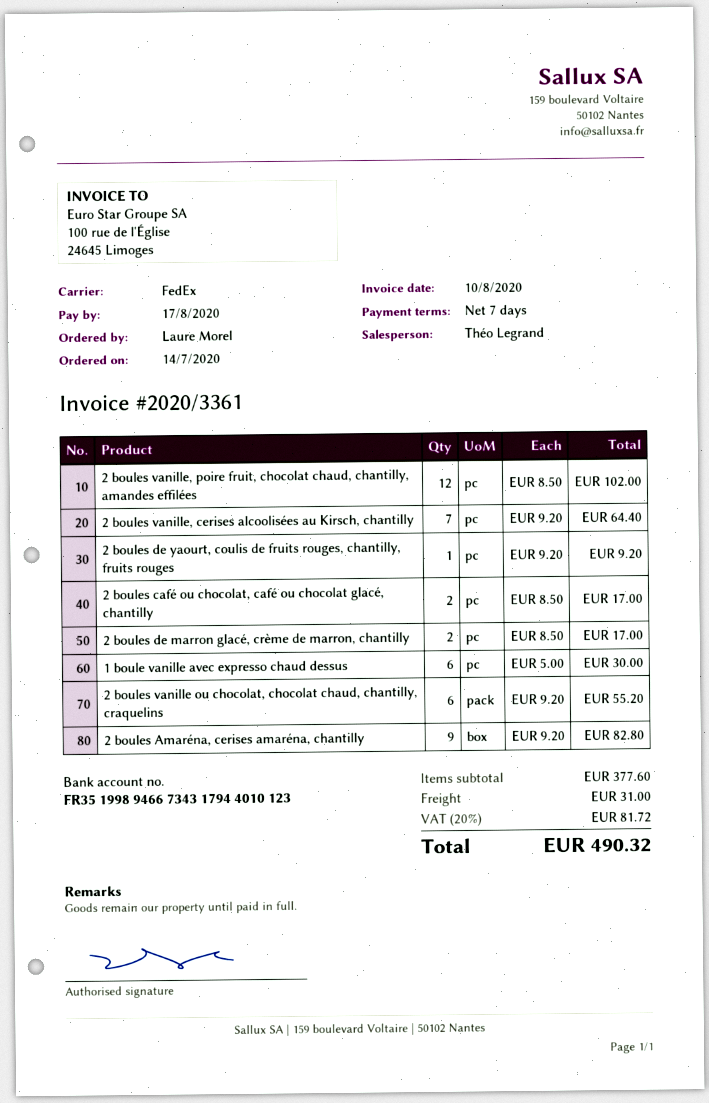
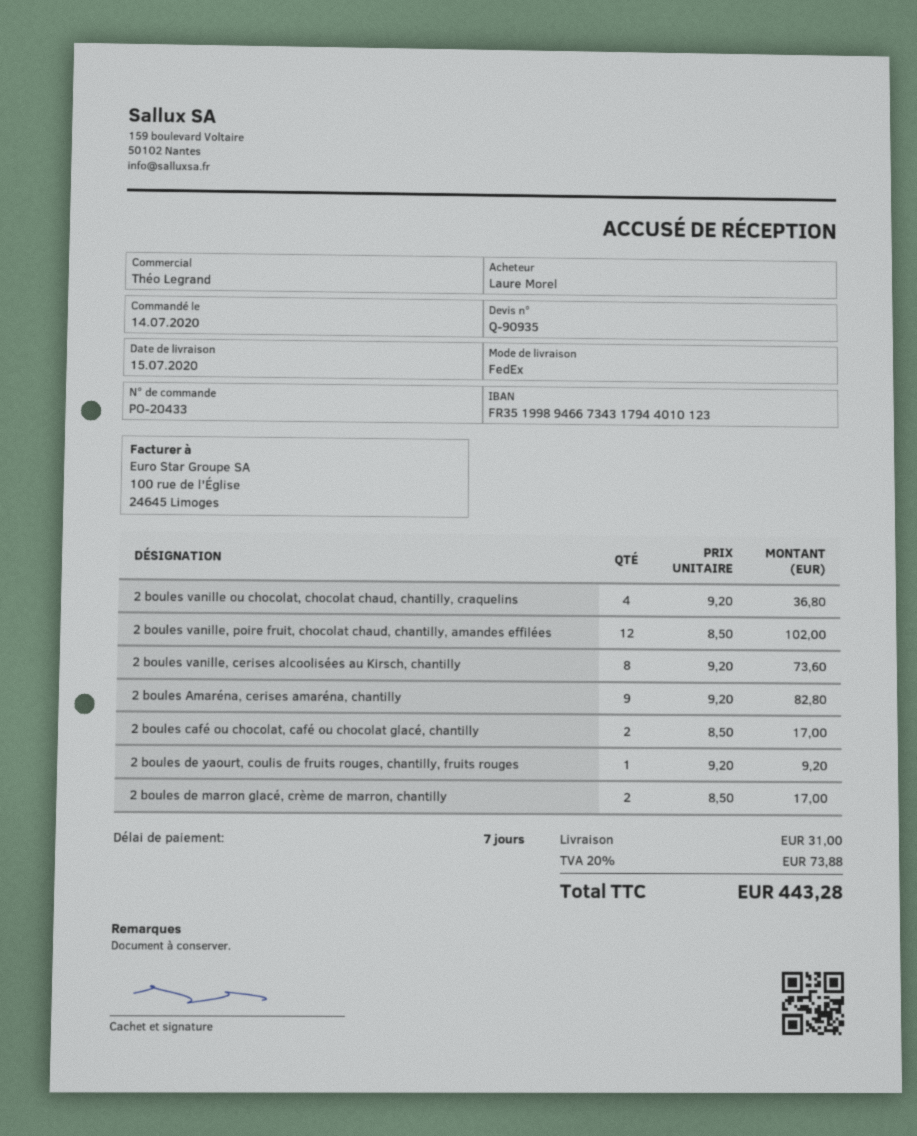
2 boules vanille, cerises alcoolisées au Kirsch, chantilly: 7 x 9.20 = 64.40 -> 8 x 9.20 = 73.60
1 boule vanille avec expresso chaud dessus: 6 x 5.00 = 30.00 -> none
2 boules vanille ou chocolat, chocolat chaud, chantilly, craquelins: 6 x 9.20 = 55.20 -> 4 x 9.20 = 36.80
tax: 20% = 81.72 -> 20% = 73.88
total: 490.32 -> 443.28

